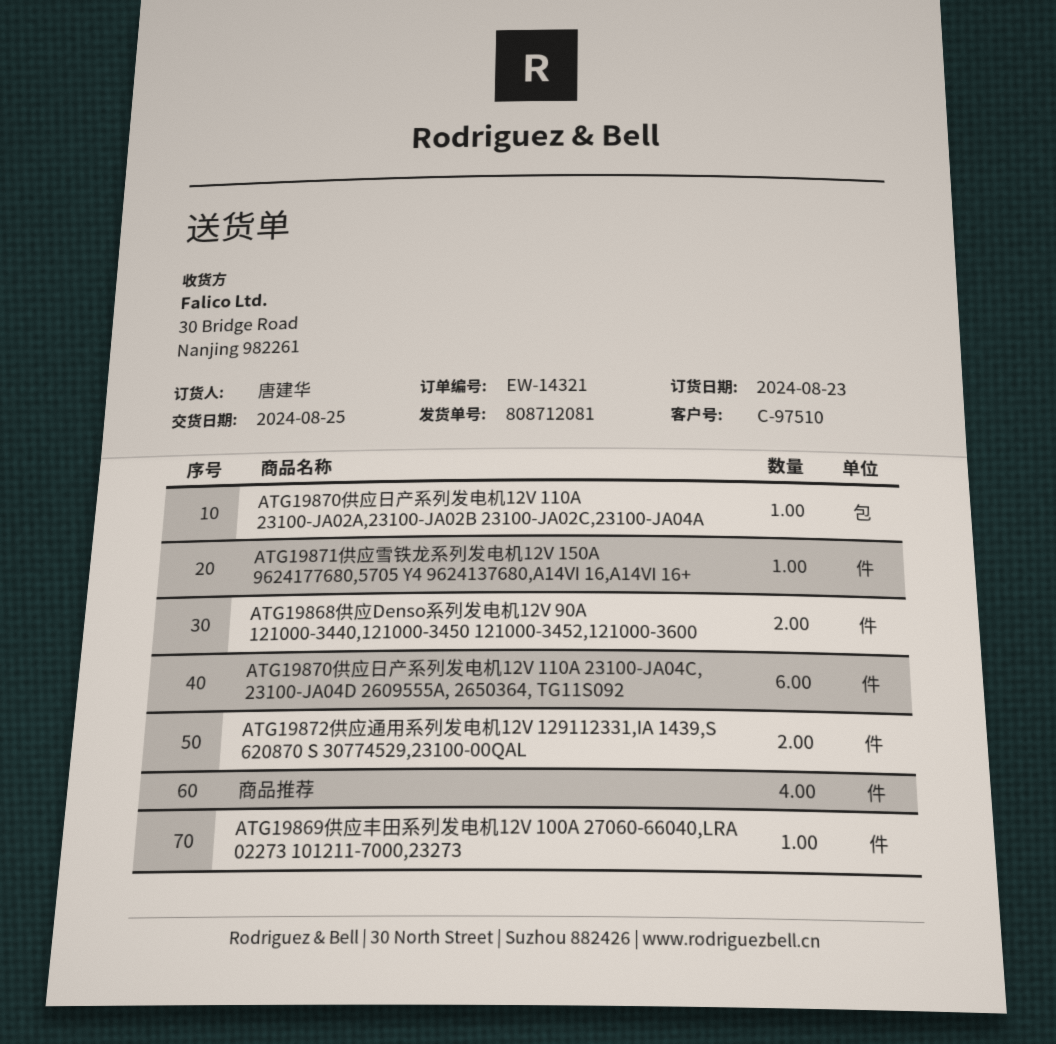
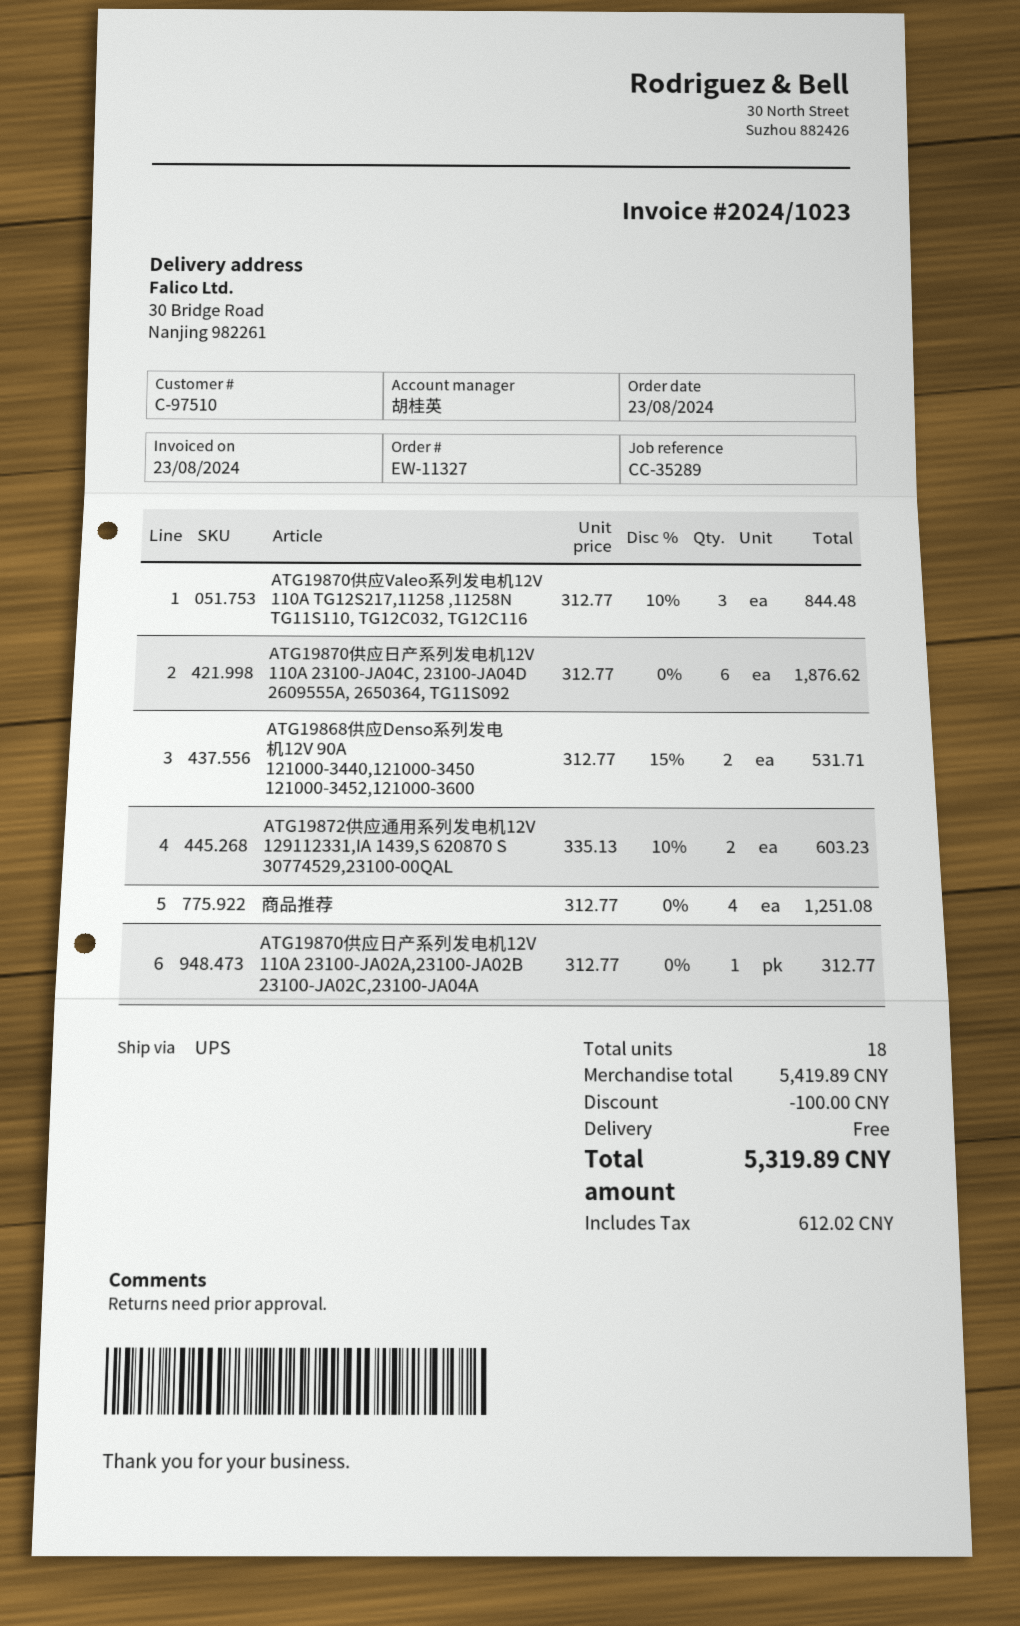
order number: EW-14321 -> EW-11327
ATG19871供应雪铁龙系列发电机12V 150A 9624177680,5705 Y4 9624137680,A14VI 16,A14VI 16+: 1 -> none
ATG19869供应丰田系列发电机12V 100A 27060-66040,LRA 02273 101211-7000,23273: 1 -> none
ATG19870供应Valeo系列发电机12V 110A TG12S217,11258 ,11258N TG11S110, TG12C032, TG12C116: none -> 3

